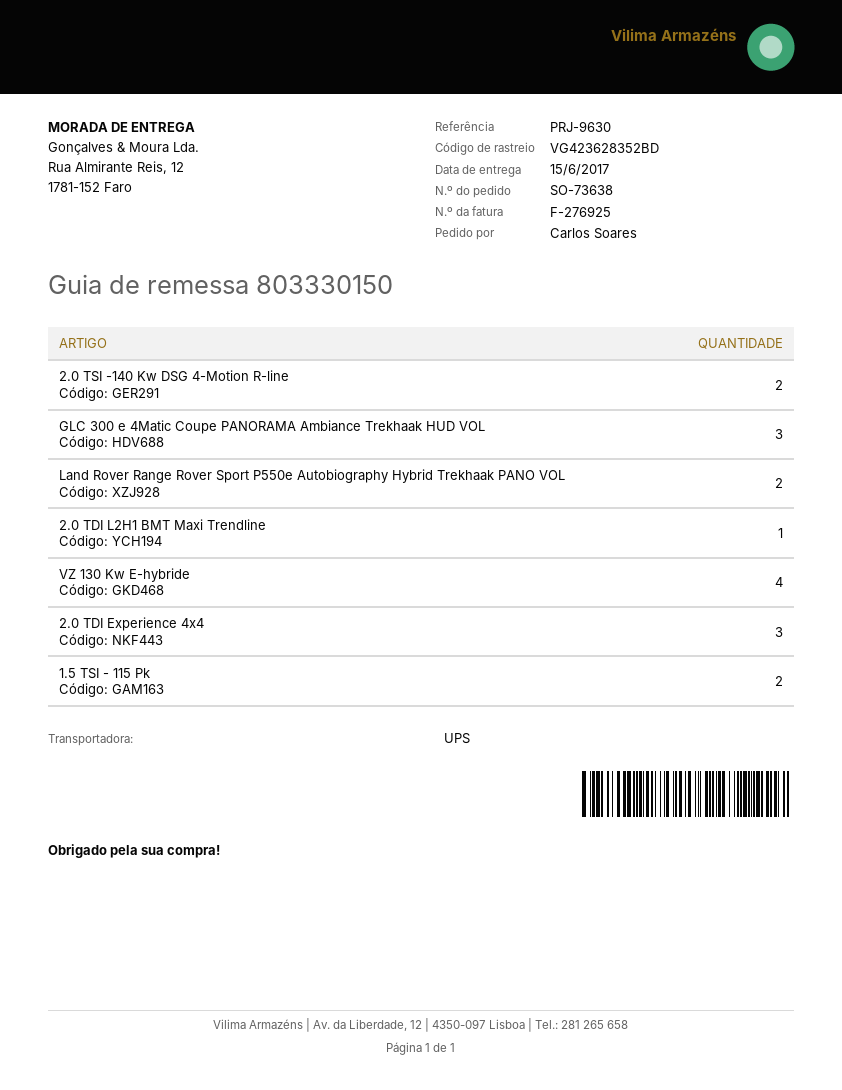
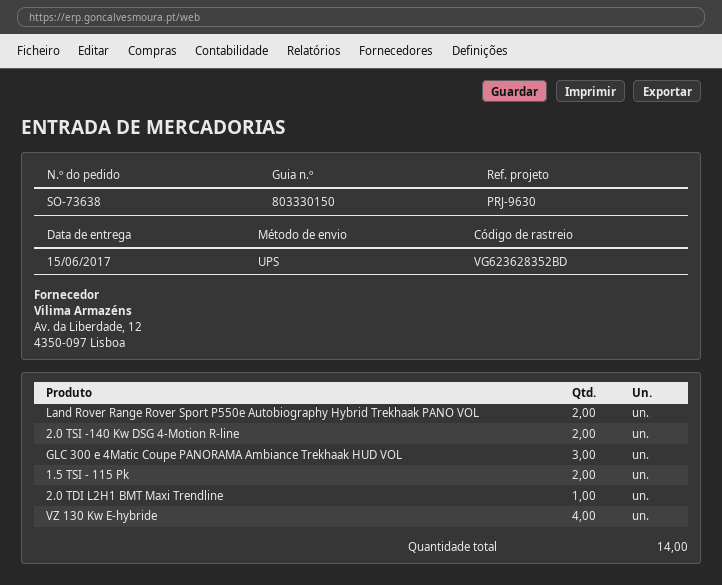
tracking number: VG423628352BD -> VG623628352BD
2.0 TDI Experience 4x4: 3 -> none

